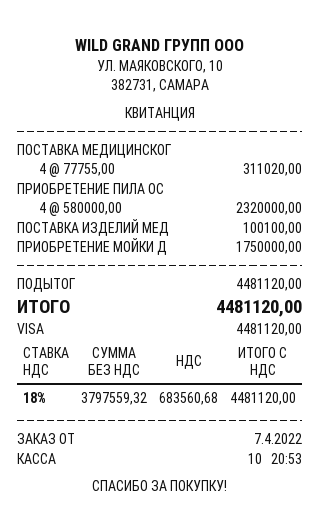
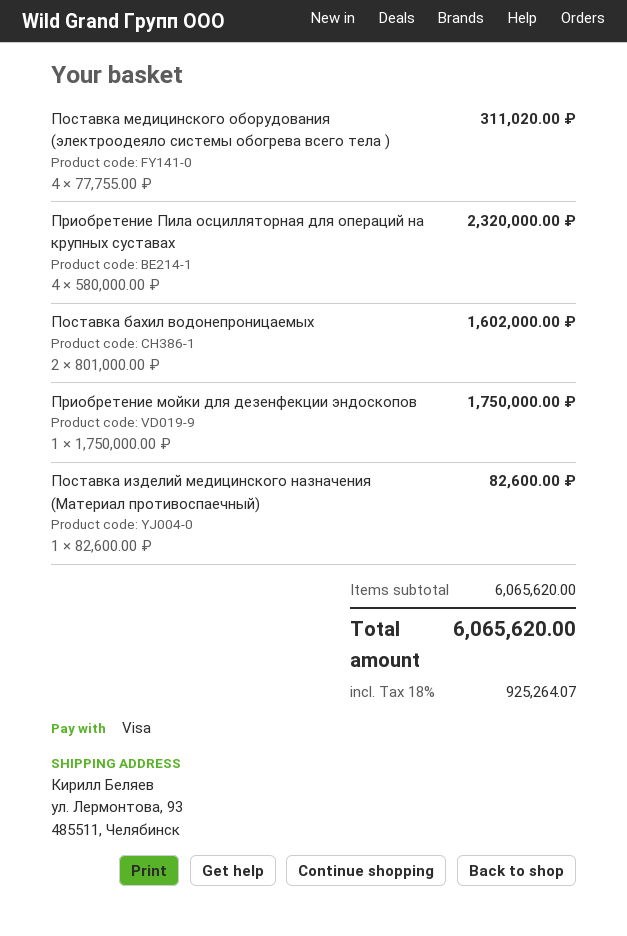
ПОСТАВКА ИЗДЕЛИЙ МЕД: 1 x 100100.00 = 100100.00 -> 1 x 82600.00 = 82600.00
Поставка бахил водонепроницаемых: none -> 2 x 801000.00 = 1602000.00
subtotal: 4481120.00 -> 6065620.00
tax: 18% = 683560.68 -> 18% = 925264.07
total: 4481120.00 -> 6065620.00

